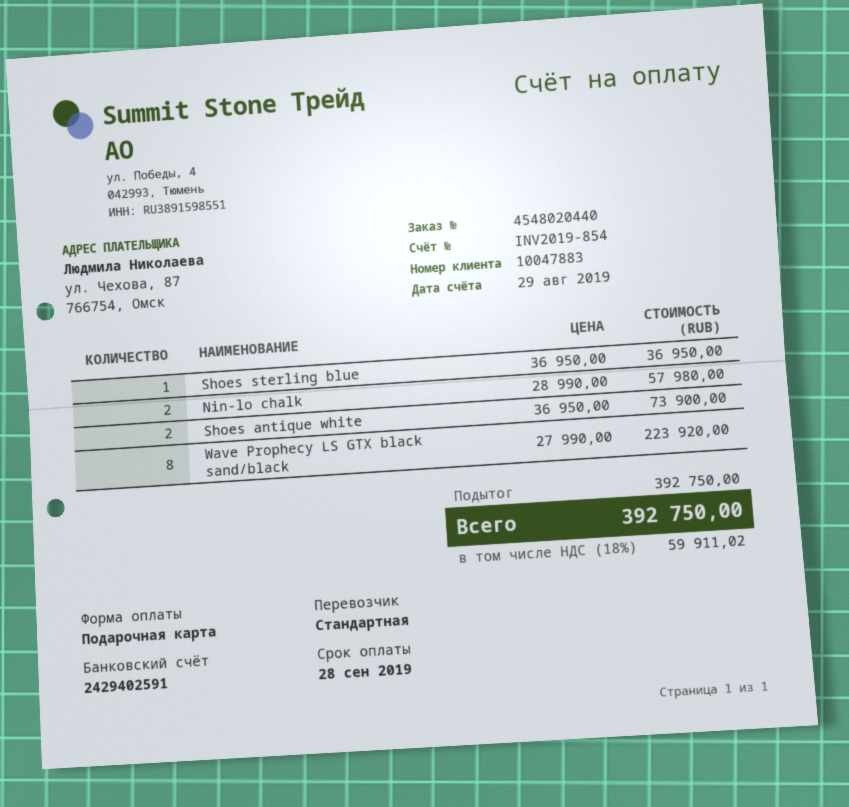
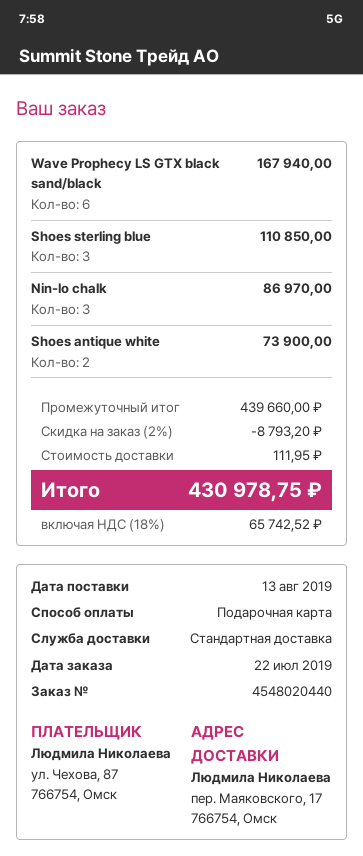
Shoes sterling blue: 1 for 36950.00 -> 3 for 110850.00
Nin-lo chalk: 2 for 57980.00 -> 3 for 86970.00
Wave Prophecy LS GTX black sand/black: 8 for 223920.00 -> 6 for 167940.00
subtotal: 392750.00 -> 439660.00
discount: none -> 2% = 8793.20
shipping: none -> 111.95
tax: 18% = 59911.02 -> 18% = 65742.52
total: 392750.00 -> 430978.75

